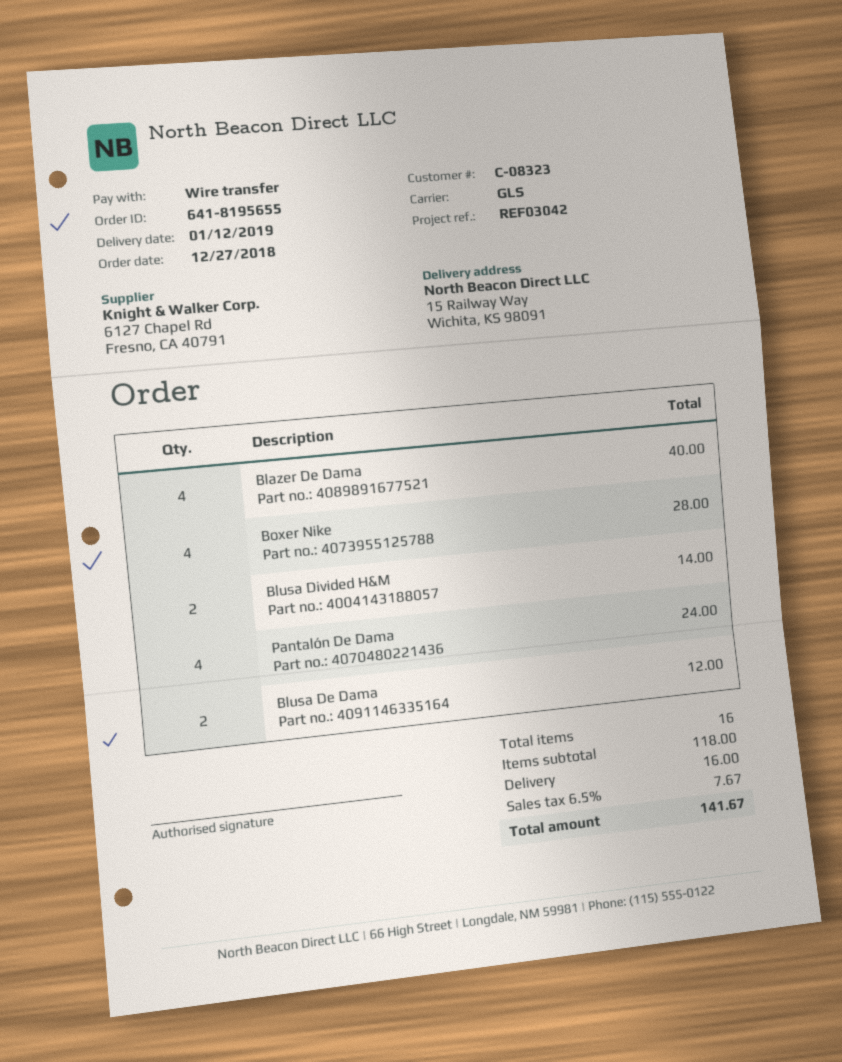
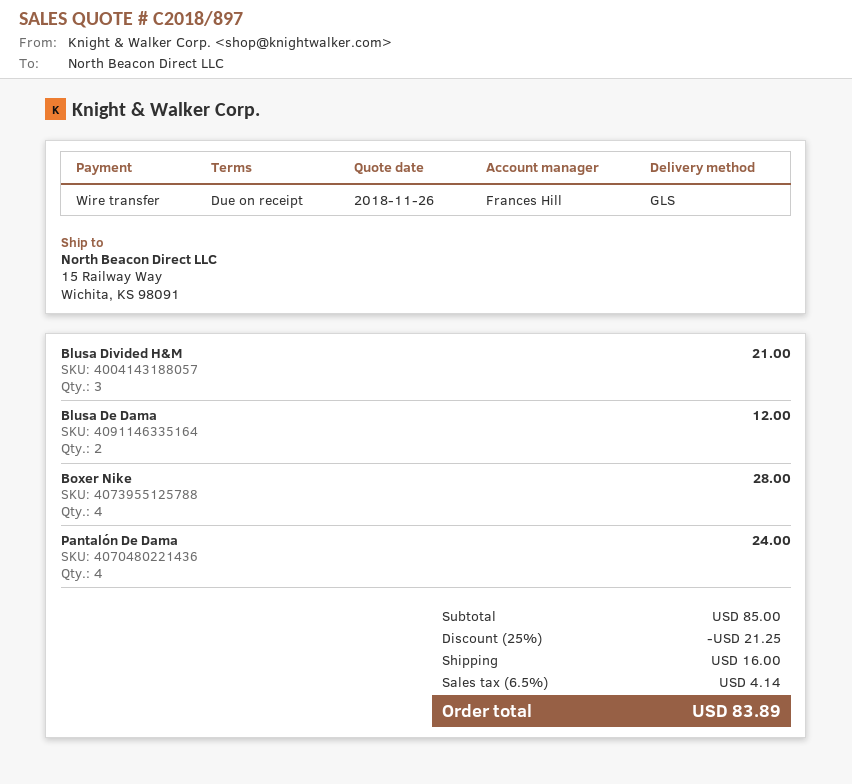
Blazer De Dama: 4 for 40.00 -> none
Blusa Divided H&M: 2 for 14.00 -> 3 for 21.00
subtotal: 118.00 -> 85.00
discount: none -> 25% = 21.25
tax: 6.5% = 7.67 -> 6.5% = 4.14
total: 141.67 -> 83.89

